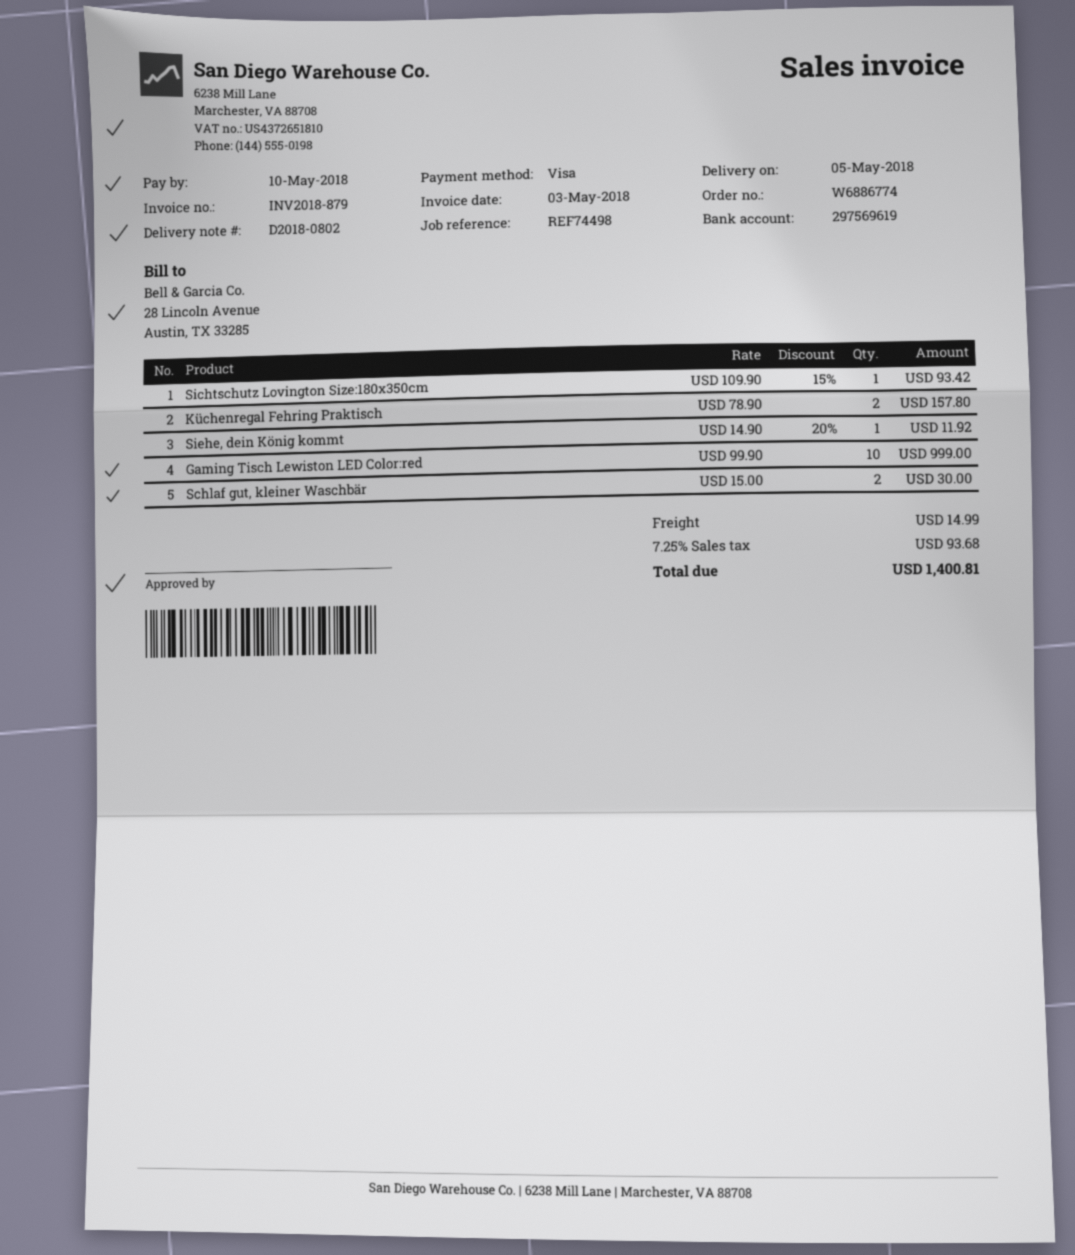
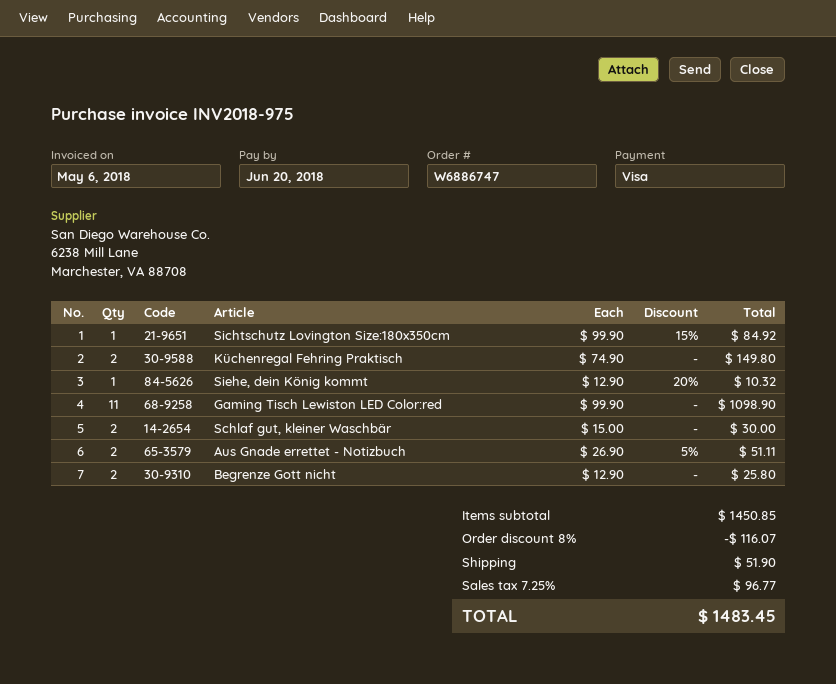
order number: W6886774 -> W6886747
invoice number: INV2018-879 -> INV2018-975
invoice date: 2018-05-03 -> 2018-05-06
due date: 2018-05-10 -> 2018-06-20
Sichtschutz Lovington Size:180x350cm: 1 x 109.90 - 15% = 93.42 -> 1 x 99.90 - 15% = 84.92
Küchenregal Fehring Praktisch: 2 x 78.90 = 157.80 -> 2 x 74.90 = 149.80
Siehe, dein König kommt: 1 x 14.90 - 20% = 11.92 -> 1 x 12.90 - 20% = 10.32
Gaming Tisch Lewiston LED Color:red: 10 x 99.90 = 999.00 -> 11 x 99.90 = 1098.90
Aus Gnade errettet - Notizbuch: none -> 2 x 26.90 - 5% = 51.11
Begrenze Gott nicht: none -> 2 x 12.90 = 25.80
discount: none -> 8% = 116.07
shipping: 14.99 -> 51.90
tax: 7.25% = 93.68 -> 7.25% = 96.77
total: 1400.81 -> 1483.45

